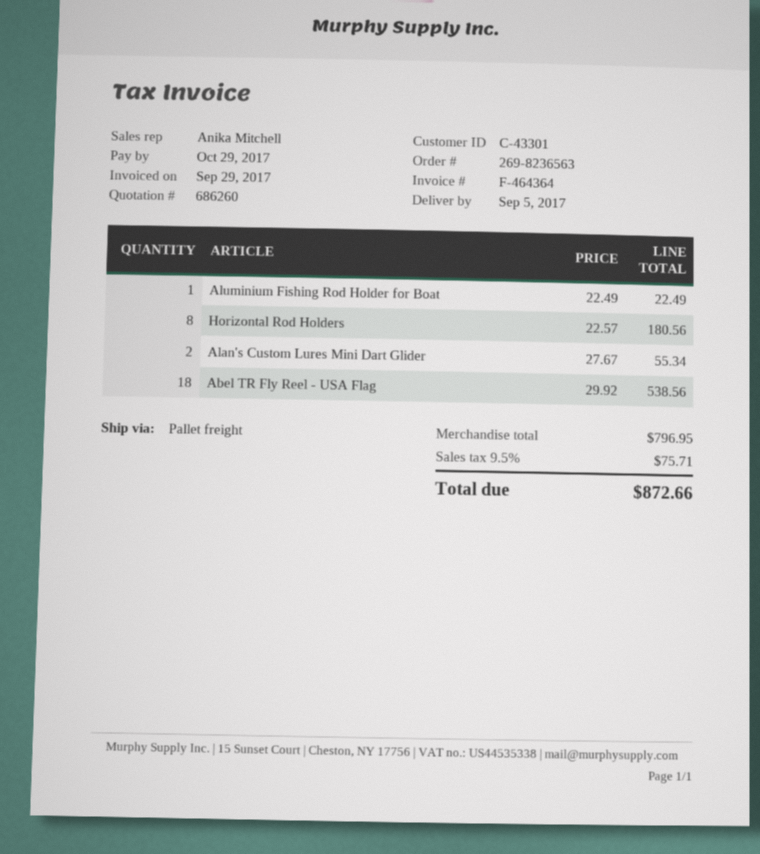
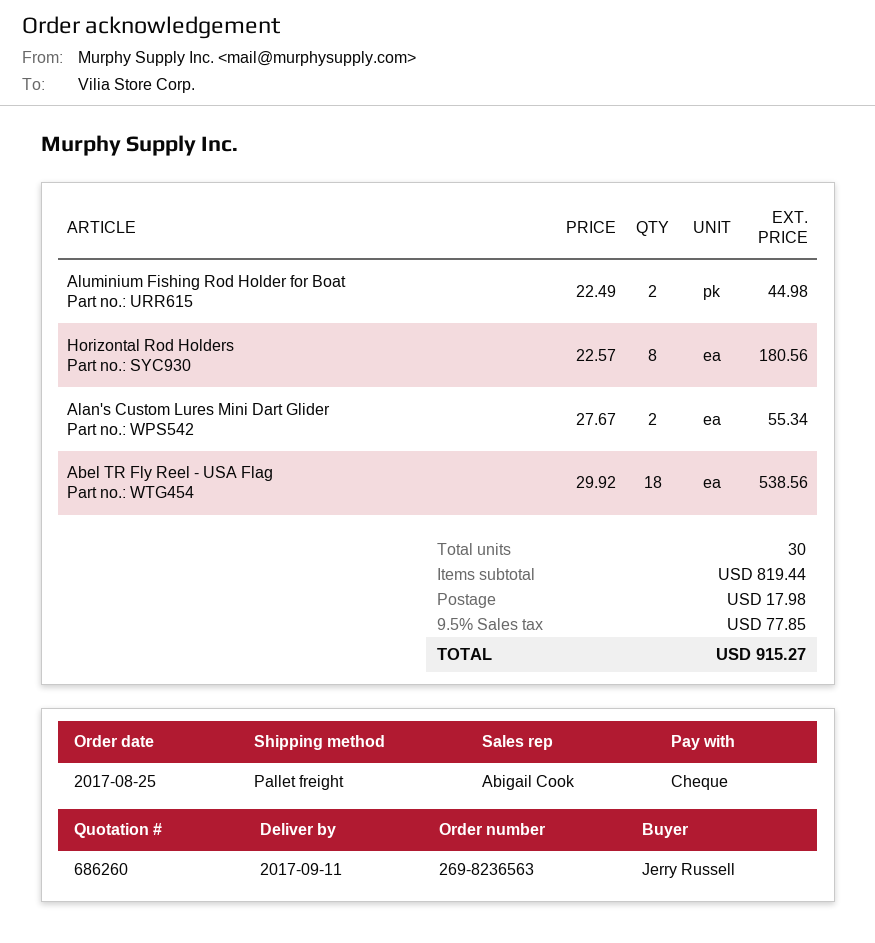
delivery date: 2017-09-05 -> 2017-09-11
sales rep: Anika Mitchell -> Abigail Cook
Aluminium Fishing Rod Holder for Boat: 1 x 22.49 = 22.49 -> 2 x 22.49 = 44.98
subtotal: 796.95 -> 819.44
shipping: none -> 17.98
tax: 9.5% = 75.71 -> 9.5% = 77.85
total: 872.66 -> 915.27

